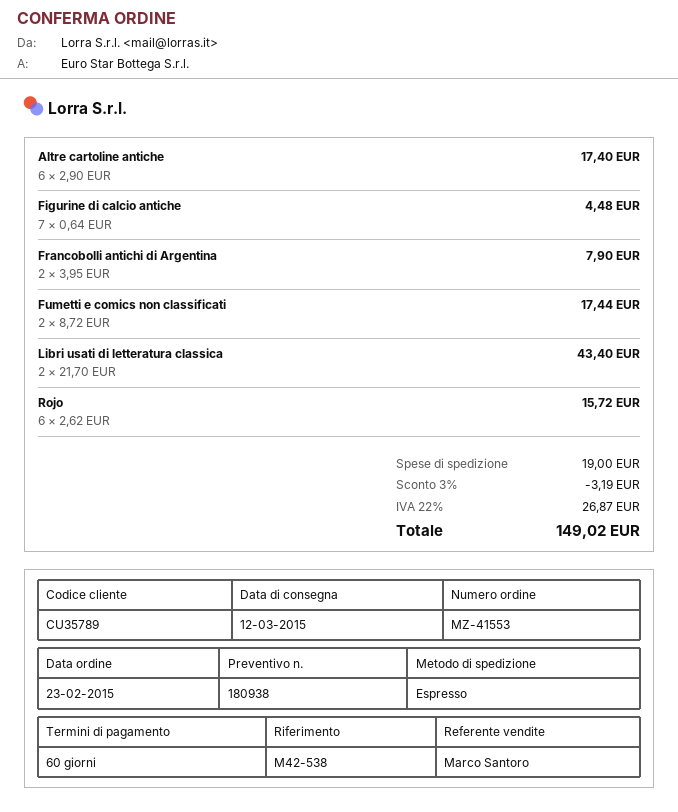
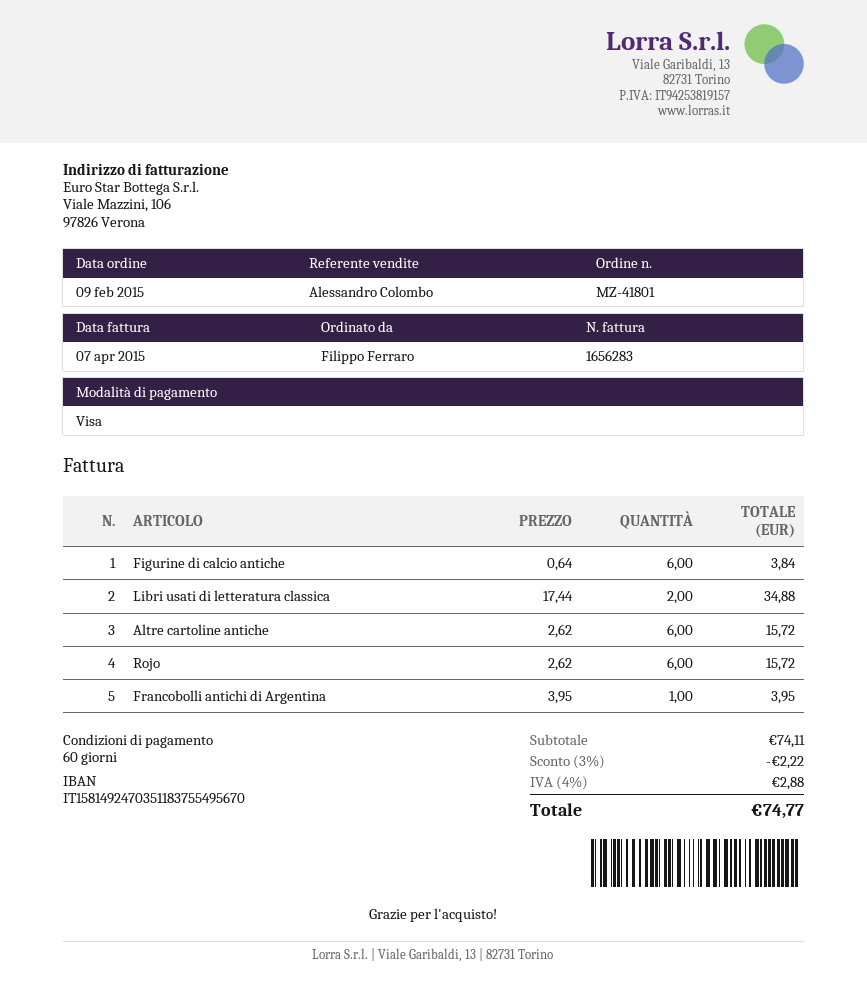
order number: MZ-41553 -> MZ-41801
order date: 2015-02-23 -> 2015-02-09
sales rep: Marco Santoro -> Alessandro Colombo
Altre cartoline antiche: 6 x 2.90 = 17.40 -> 6 x 2.62 = 15.72
Figurine di calcio antiche: 7 x 0.64 = 4.48 -> 6 x 0.64 = 3.84
Francobolli antichi di Argentina: 2 x 3.95 = 7.90 -> 1 x 3.95 = 3.95
Fumetti e comics non classificati: 2 x 8.72 = 17.44 -> none
Libri usati di letteratura classica: 2 x 21.70 = 43.40 -> 2 x 17.44 = 34.88
discount: 3% = 3.19 -> 3% = 2.22
shipping: 19.00 -> none
tax: 22% = 26.87 -> 4% = 2.88
total: 149.02 -> 74.77

